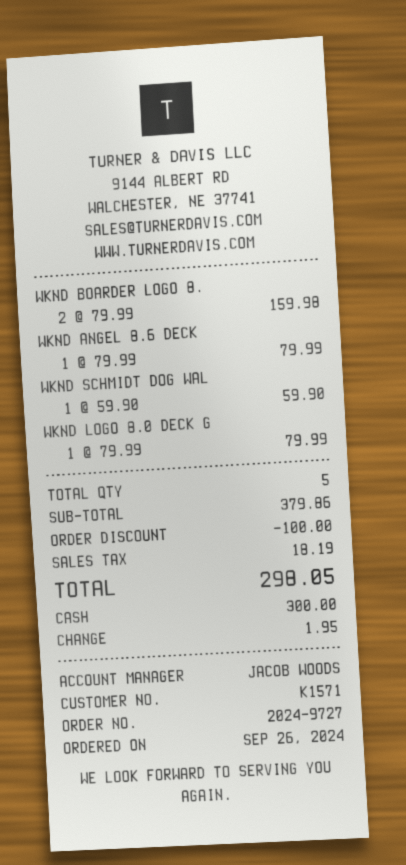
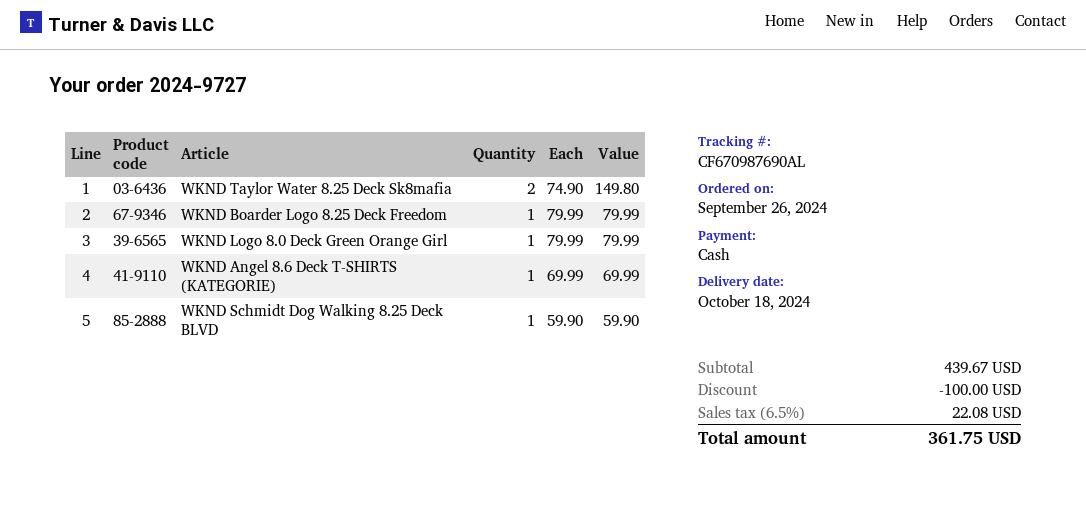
WKND BOARDER LOGO 8.: 2 x 79.99 = 159.98 -> 1 x 79.99 = 79.99
WKND ANGEL 8.6 DECK: 1 x 79.99 = 79.99 -> 1 x 69.99 = 69.99
WKND Taylor Water 8.25 Deck Sk8mafia: none -> 2 x 74.90 = 149.80
subtotal: 379.86 -> 439.67
tax: 18.19 -> 22.08
total: 298.05 -> 361.75

